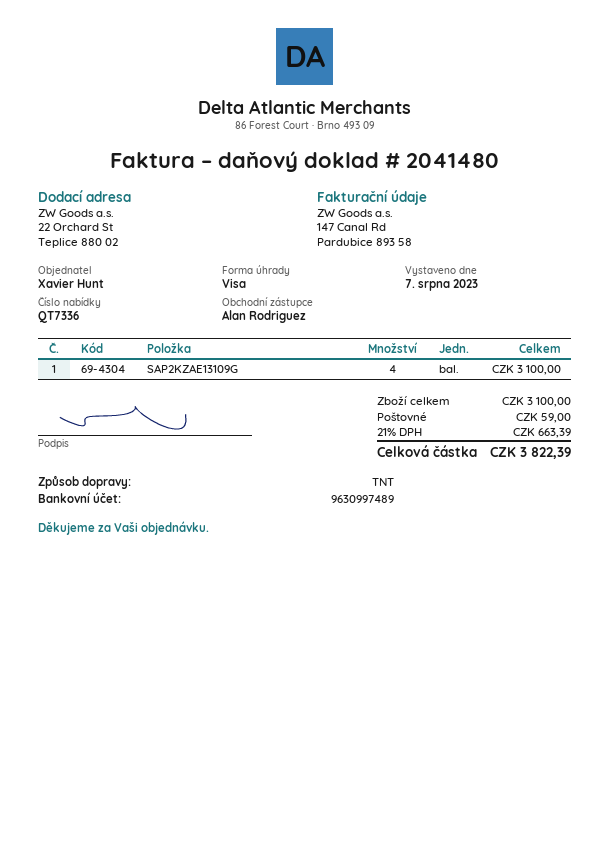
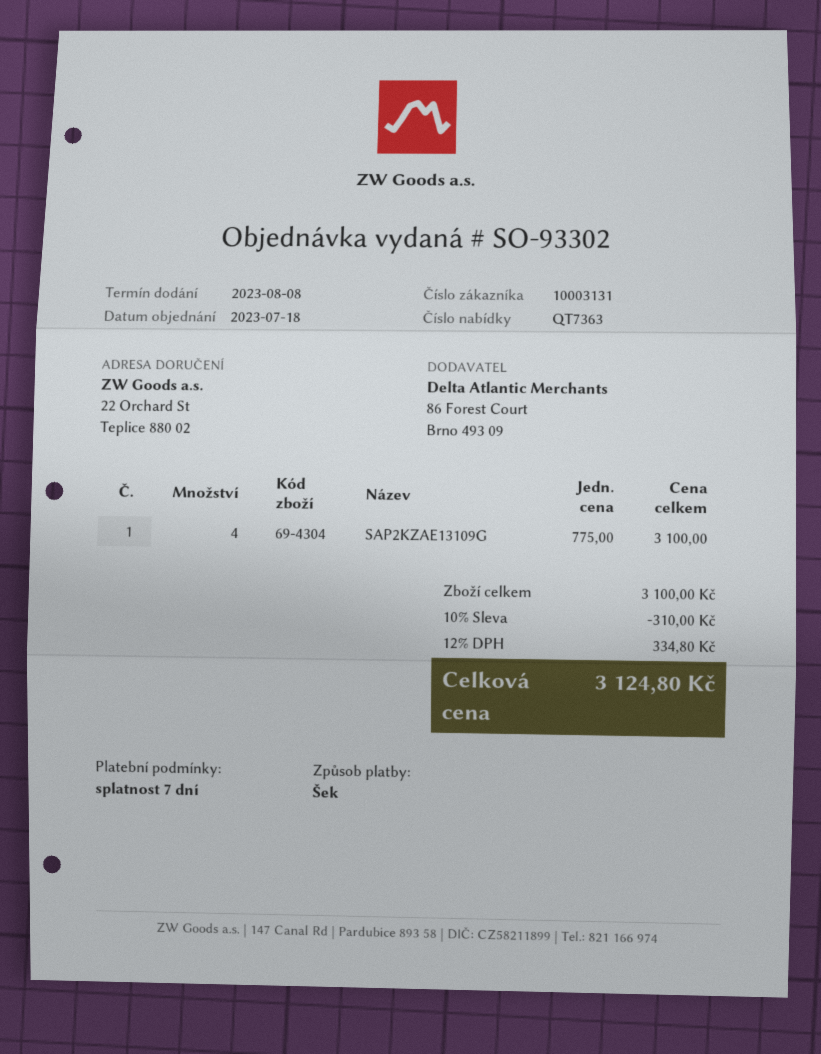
quote number: QT7336 -> QT7363
payment method: Visa -> cheque
discount: none -> 10% = 310.00
shipping: 59.00 -> none
tax: 21% = 663.39 -> 12% = 334.80
total: 3822.39 -> 3124.80

